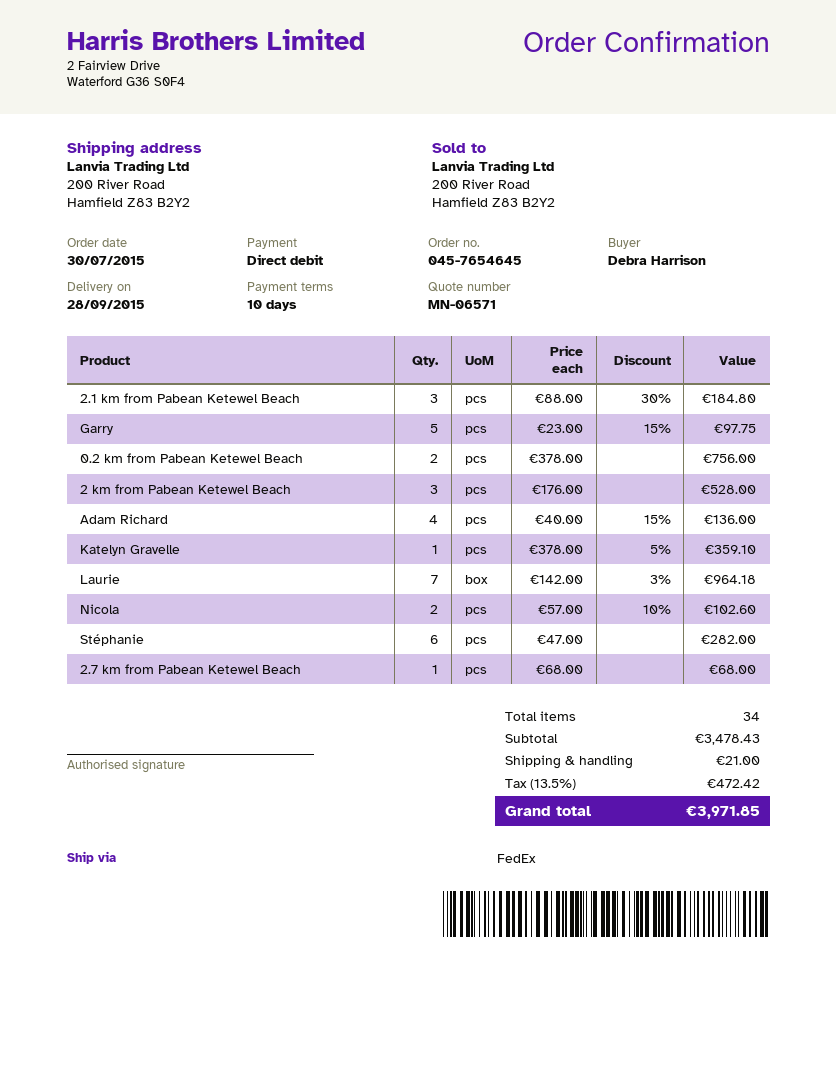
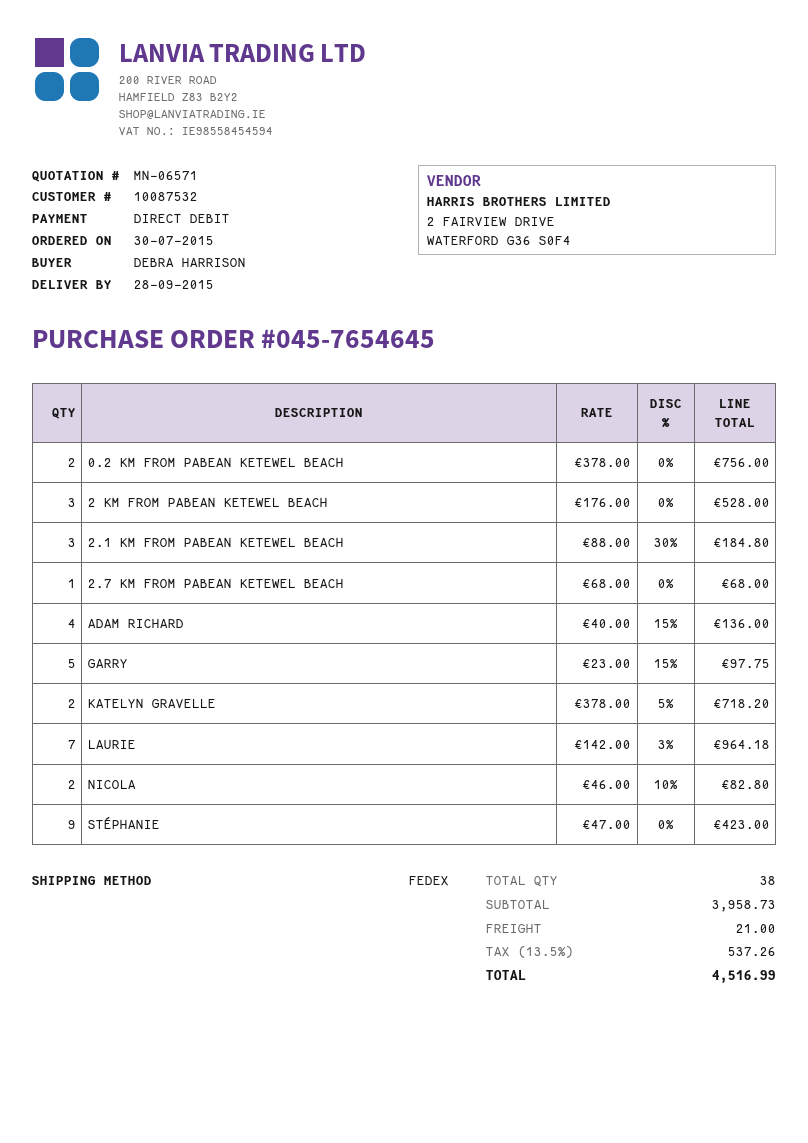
Katelyn Gravelle: 1 x 378.00 - 5% = 359.10 -> 2 x 378.00 - 5% = 718.20
Nicola: 2 x 57.00 - 10% = 102.60 -> 2 x 46.00 - 10% = 82.80
Stéphanie: 6 x 47.00 = 282.00 -> 9 x 47.00 = 423.00
total quantity: 34 -> 38
subtotal: 3478.43 -> 3958.73
tax: 13.5% = 472.42 -> 13.5% = 537.26
total: 3971.85 -> 4516.99

